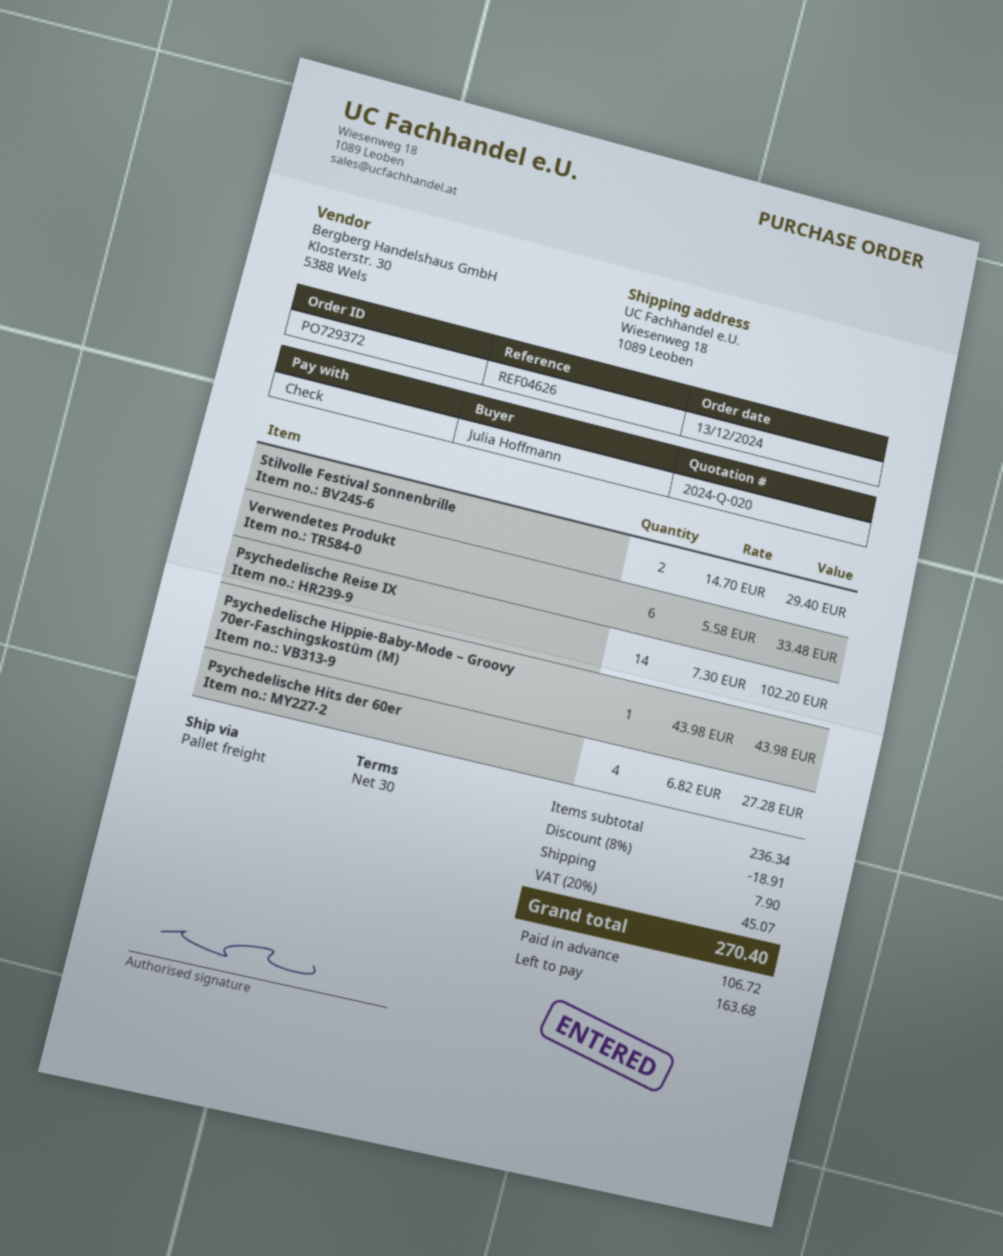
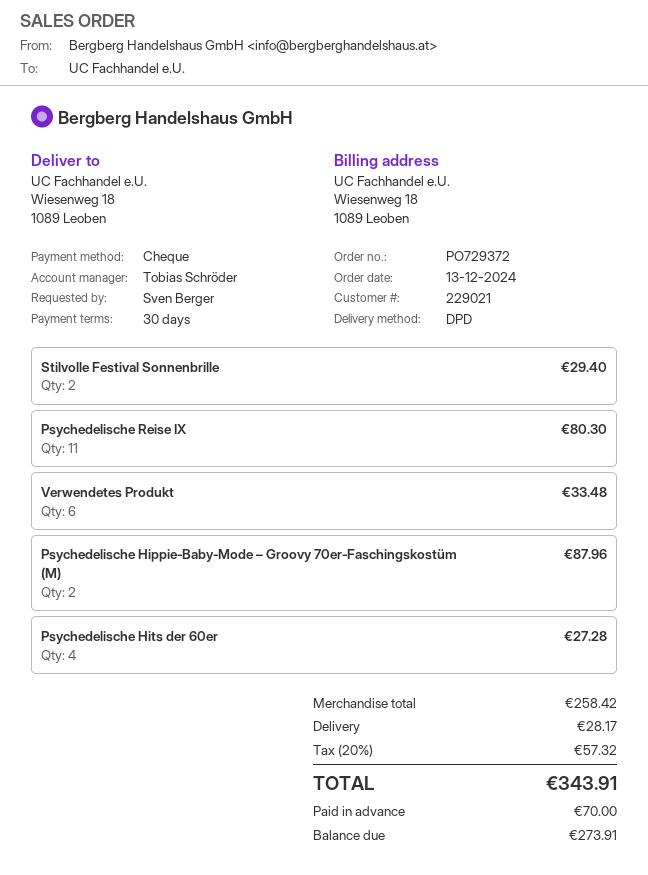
ordered by: Julia Hoffmann -> Sven Berger
shipping method: pallet freight -> DPD
Psychedelische Reise IX: 14 for 102.20 -> 11 for 80.30
Psychedelische Hippie‑Baby‑Mode – Groovy 70er‑Faschingskostüm (M): 1 for 43.98 -> 2 for 87.96
subtotal: 236.34 -> 258.42
discount: 8% = 18.91 -> none
shipping: 7.90 -> 28.17
tax: 20% = 45.07 -> 20% = 57.32
total: 270.40 -> 343.91
deposit: 106.72 -> 70.00
balance: 163.68 -> 273.91

